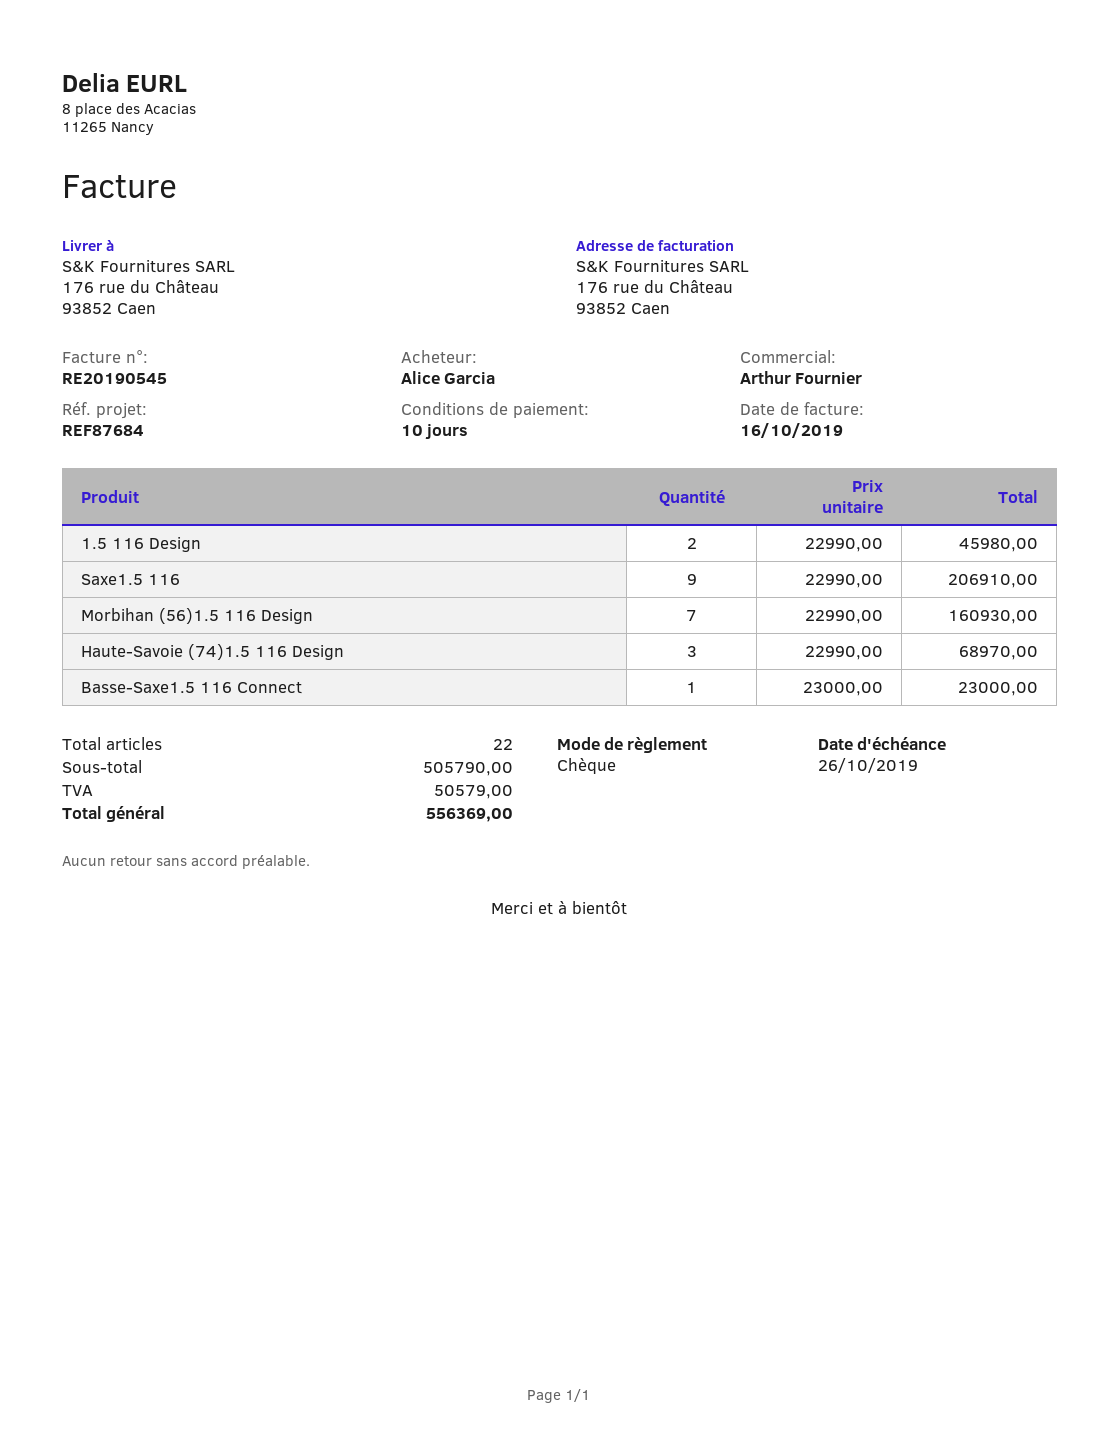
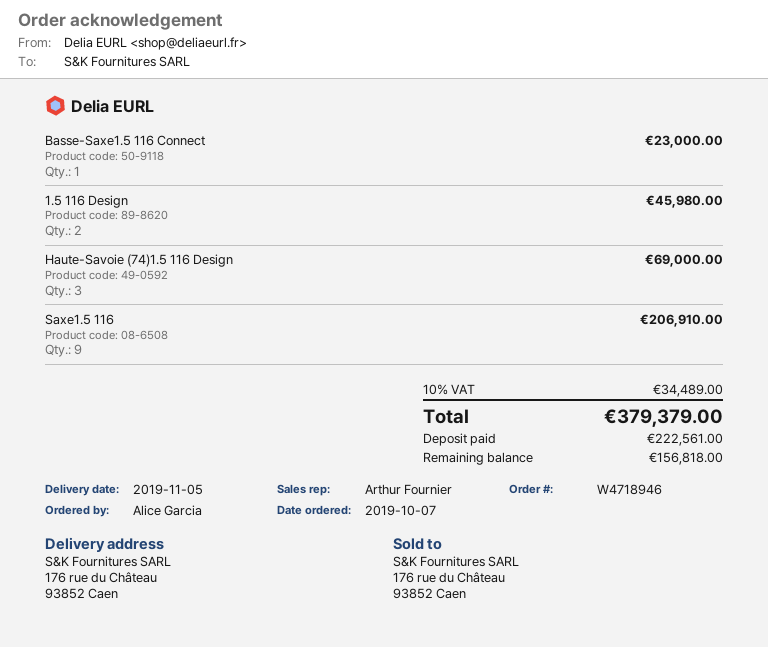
Morbihan (56)1.5 116 Design: 7 for 160930.00 -> none
Haute-Savoie (74)1.5 116 Design: 3 for 68970.00 -> 3 for 69000.00
tax: 50579.00 -> 34489.00
total: 556369.00 -> 379379.00

